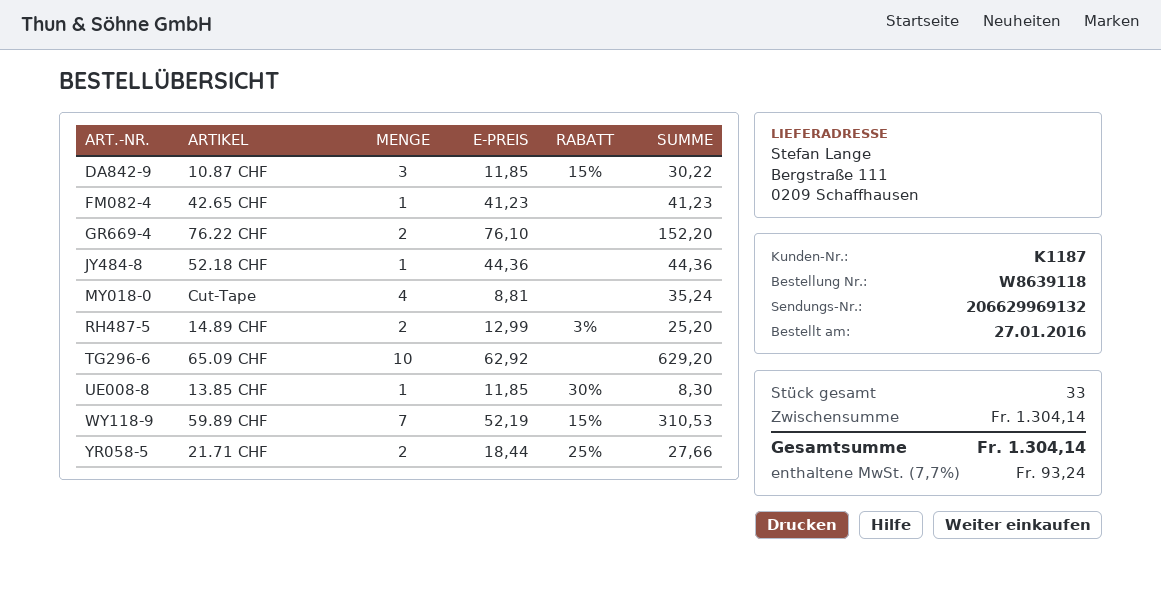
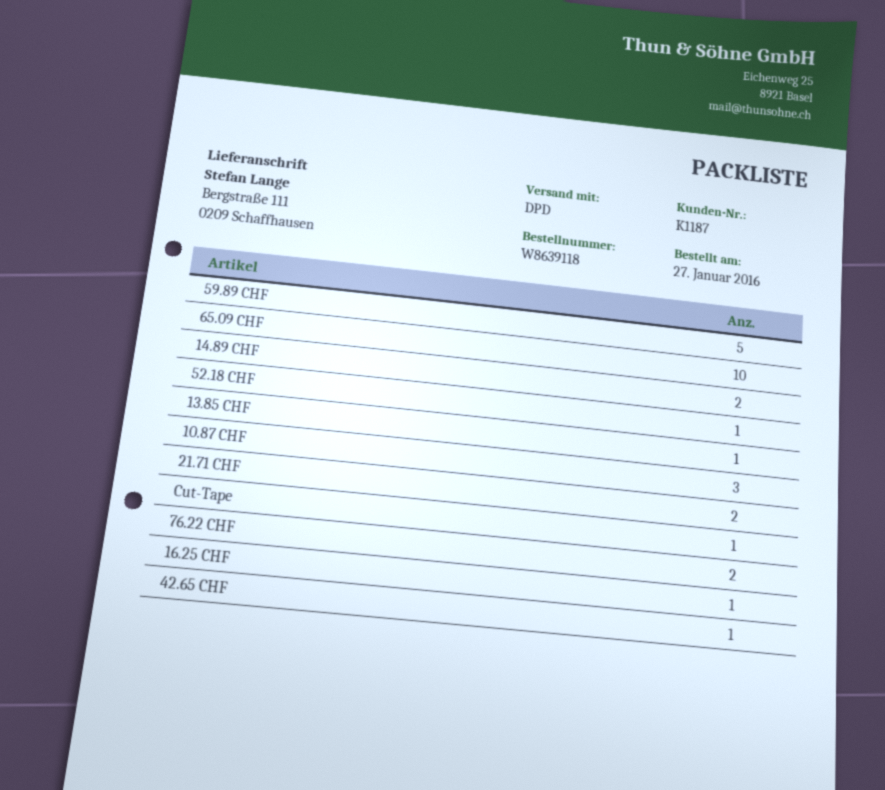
Cut-Tape: 4 -> 1
59.89 CHF: 7 -> 5
16.25 CHF: none -> 1

